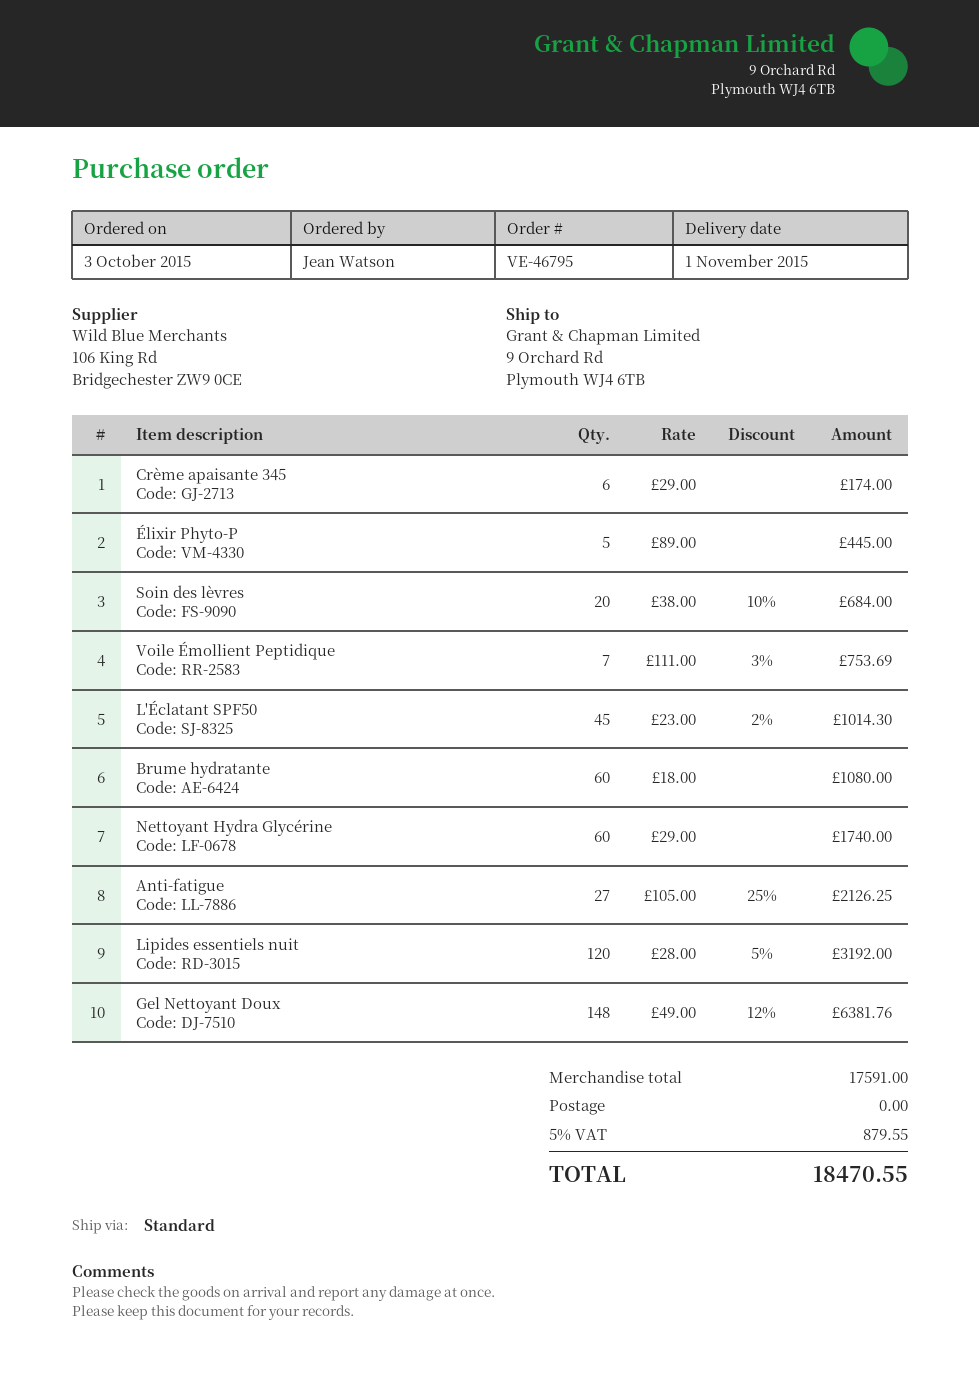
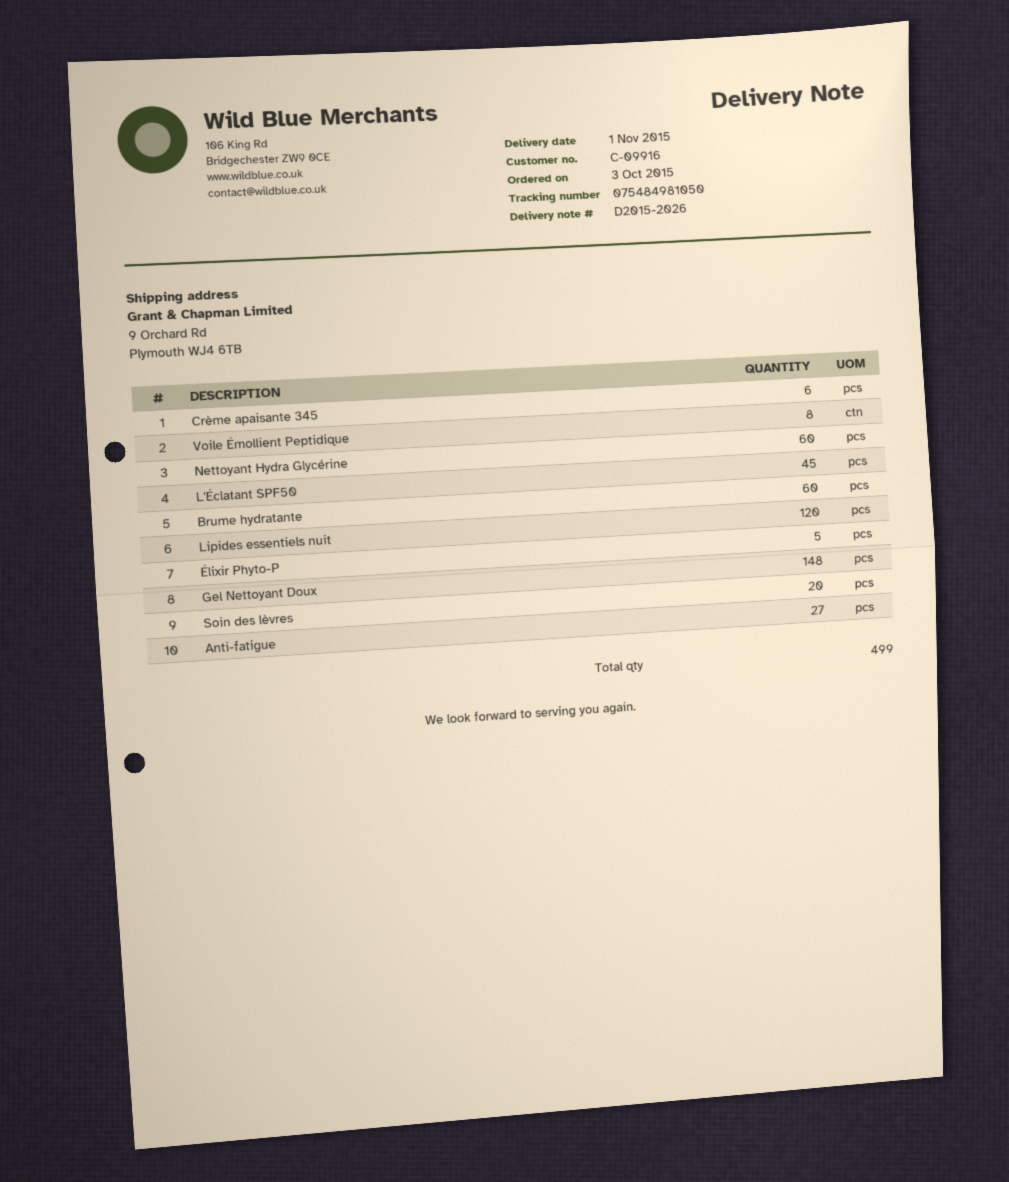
Voile Émollient Peptidique: 7 -> 8

